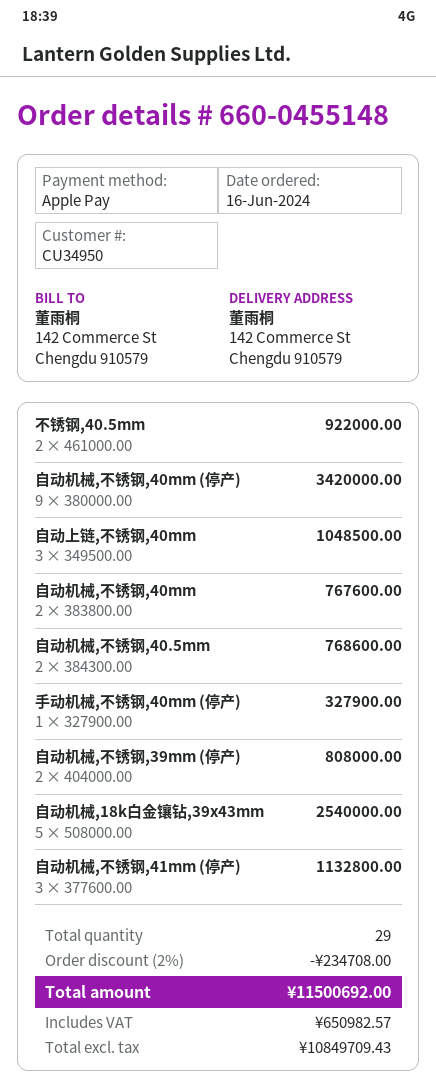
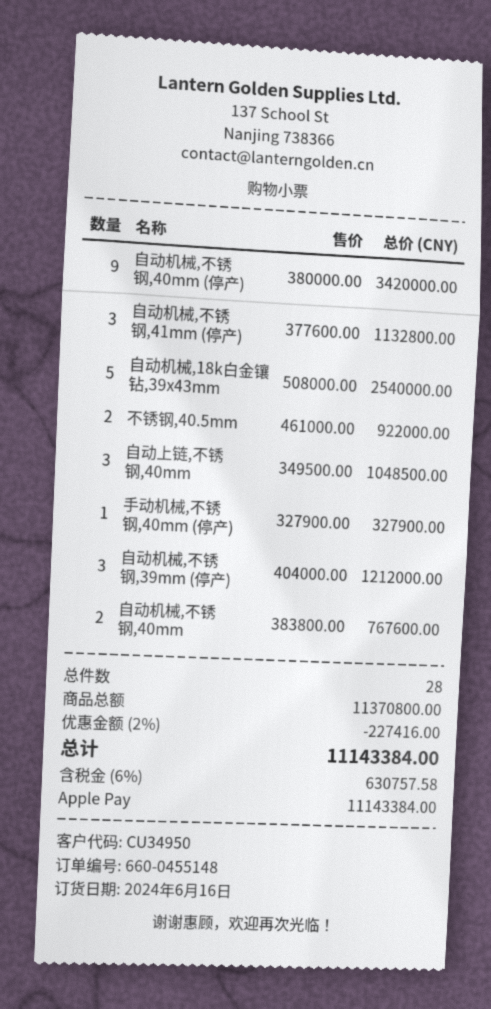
自动机械,不锈钢,40.5mm: 2 x 384300.00 = 768600.00 -> none
自动机械,不锈钢,39mm (停产): 2 x 404000.00 = 808000.00 -> 3 x 404000.00 = 1212000.00
total quantity: 29 -> 28
discount: 2% = 234708.00 -> 2% = 227416.00
tax: 650982.57 -> 630757.58
total: 11500692.00 -> 11143384.00

